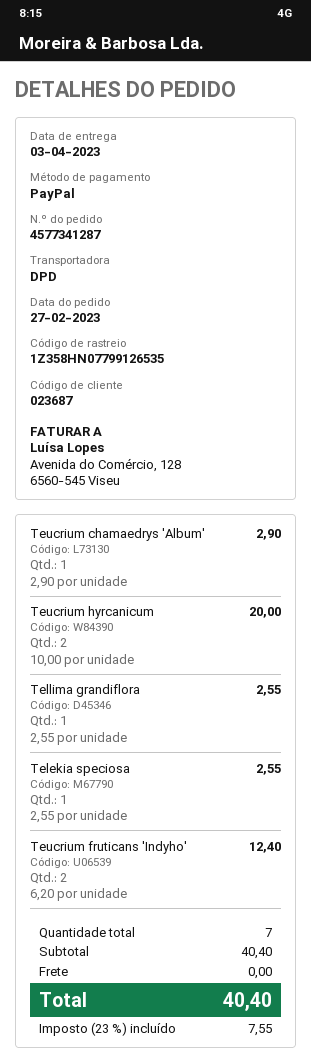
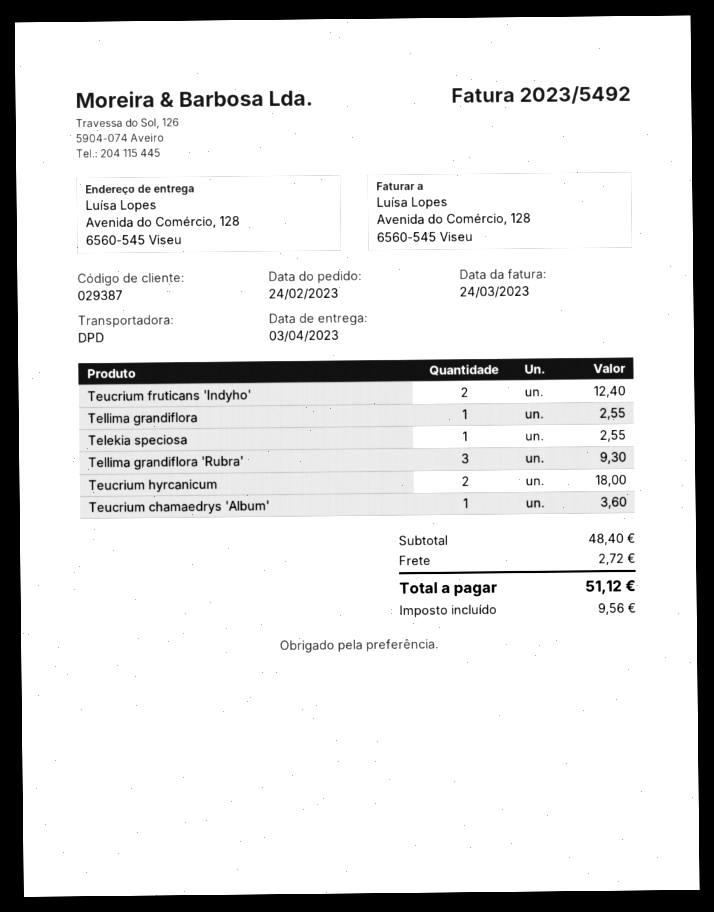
order date: 2023-02-27 -> 2023-02-24
customer number: 023687 -> 029387
Teucrium chamaedrys 'Album': 1 for 2.90 -> 1 for 3.60
Teucrium hyrcanicum: 2 for 20.00 -> 2 for 18.00
Tellima grandiflora 'Rubra': none -> 3 for 9.30
subtotal: 40.40 -> 48.40
shipping: 0.00 -> 2.72
tax: 7.55 -> 9.56
total: 40.40 -> 51.12

